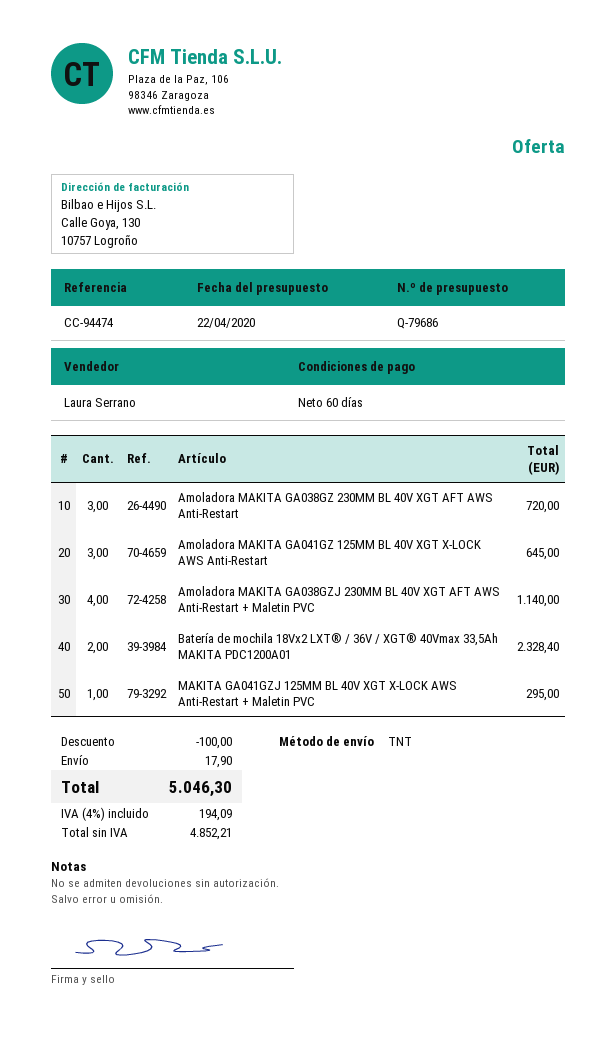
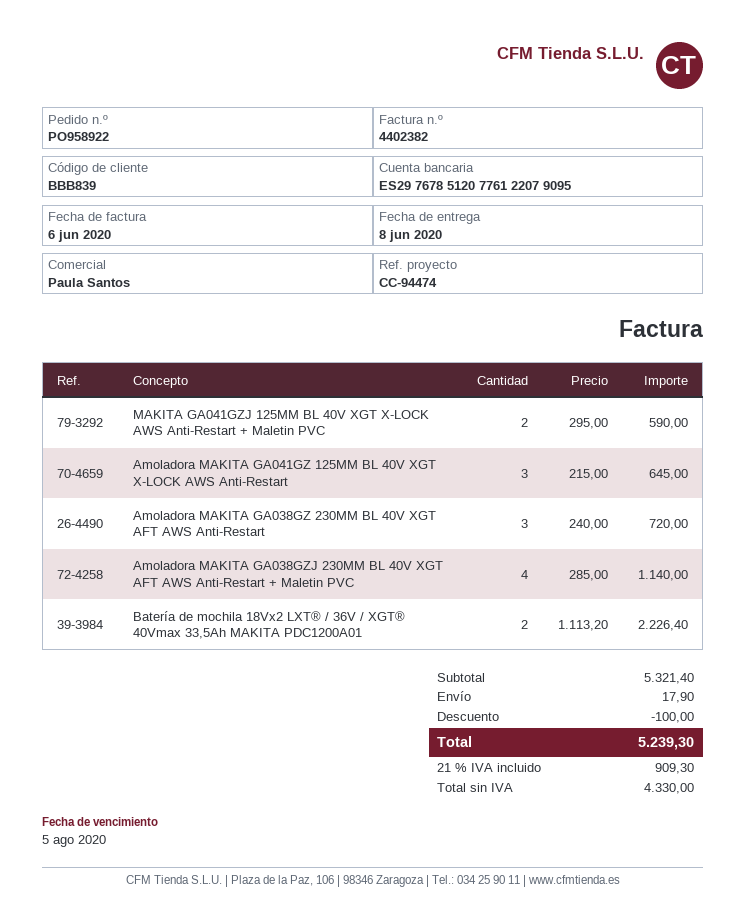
sales rep: Laura Serrano -> Paula Santos
Batería de mochila 18Vx2 LXT® / 36V / XGT® 40Vmax 33,5Ah MAKITA PDC1200A01: 2 for 2328.40 -> 2 for 2226.40
MAKITA GA041GZJ 125MM BL 40V XGT X-LOCK AWS Anti-Restart + Maletin PVC: 1 for 295.00 -> 2 for 590.00
net: 4852.21 -> 4330.00
tax: 4% = 194.09 -> 21% = 909.30
total: 5046.30 -> 5239.30

